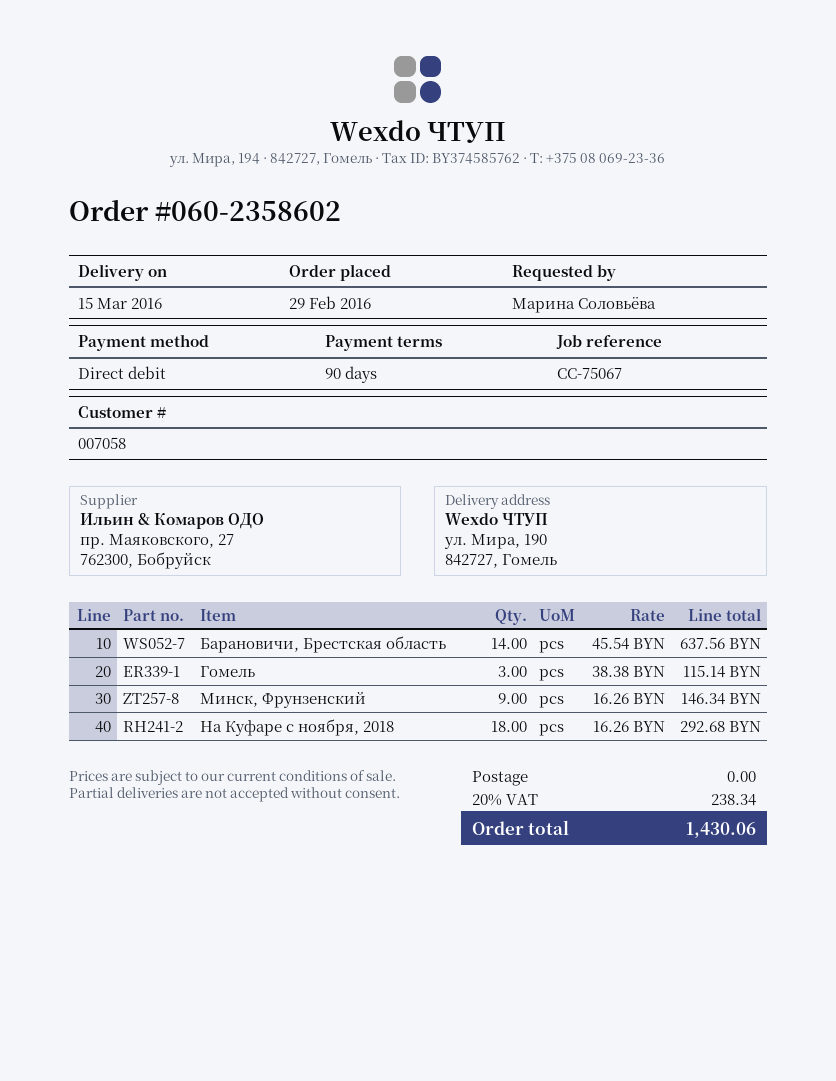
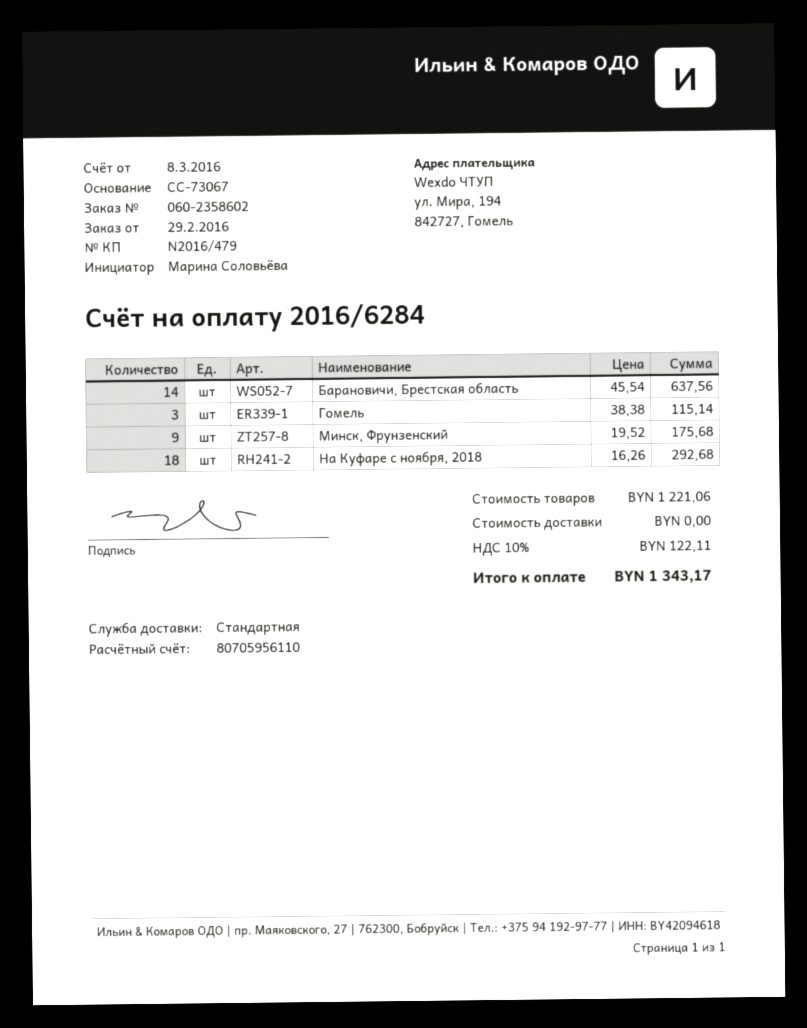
reference: CC-75067 -> CC-73067
Минск, Фрунзенский: 9 x 16.26 = 146.34 -> 9 x 19.52 = 175.68
tax: 20% = 238.34 -> 10% = 122.11
total: 1430.06 -> 1343.17

